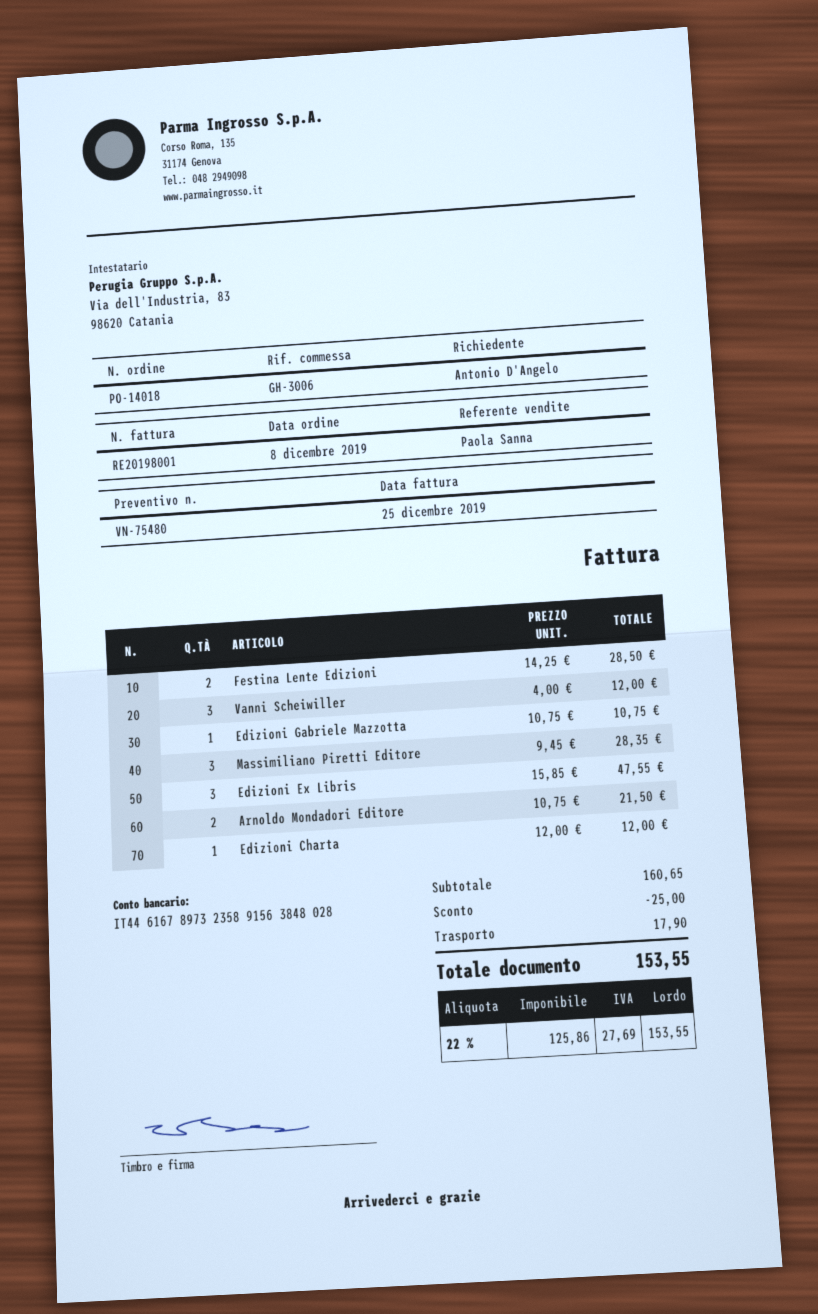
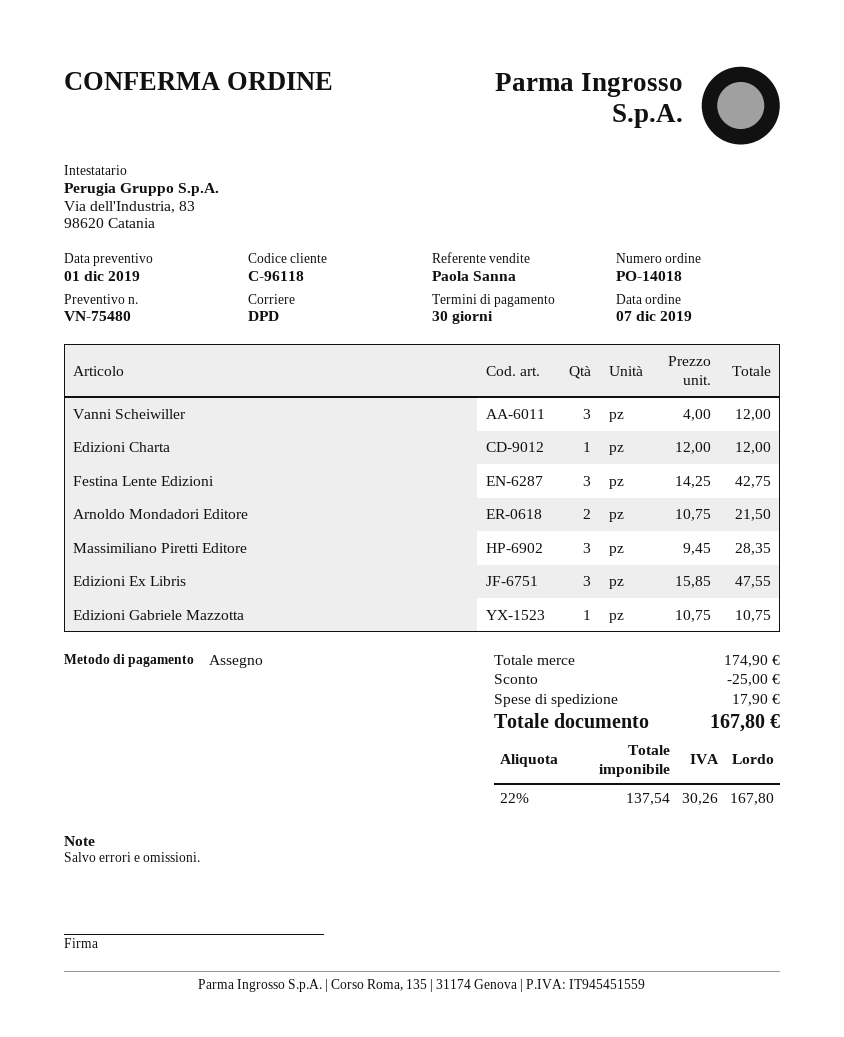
order date: 2019-12-08 -> 2019-12-07
Festina Lente Edizioni: 2 x 14.25 = 28.50 -> 3 x 14.25 = 42.75
subtotal: 160.65 -> 174.90
net: 125.86 -> 137.54
tax: 22% = 27.69 -> 22% = 30.26
total: 153.55 -> 167.80

